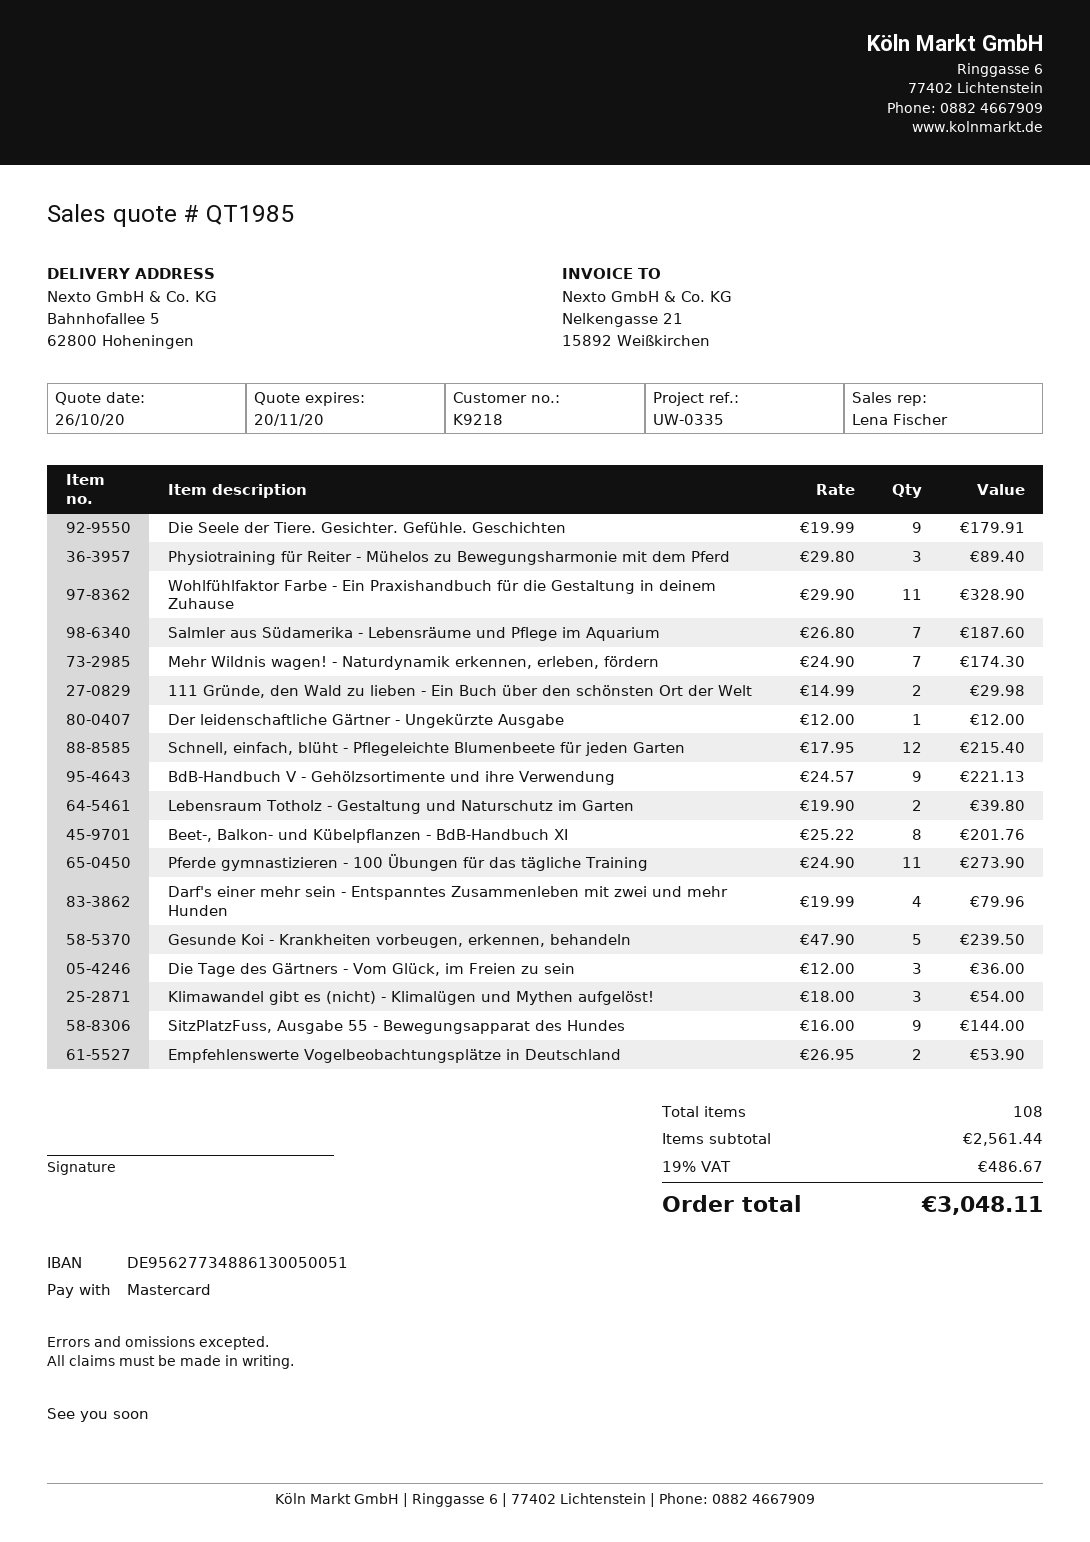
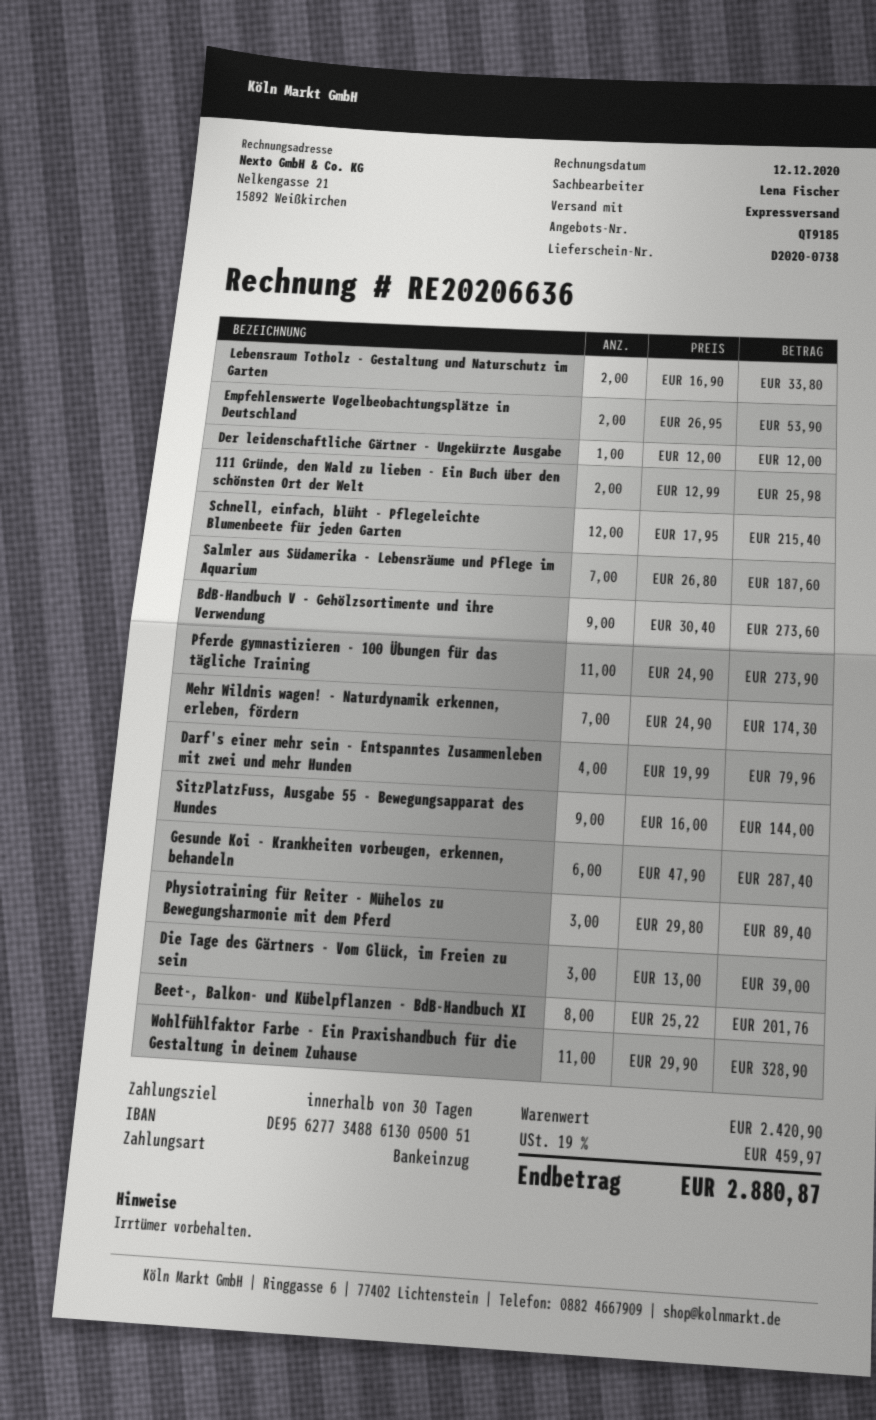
quote number: QT1985 -> QT9185
payment method: Mastercard -> direct debit
Die Seele der Tiere. Gesichter. Gefühle. Geschichten: 9 x 19.99 = 179.91 -> none
111 Gründe, den Wald zu lieben - Ein Buch über den schönsten Ort der Welt: 2 x 14.99 = 29.98 -> 2 x 12.99 = 25.98
BdB-Handbuch V - Gehölzsortimente und ihre Verwendung: 9 x 24.57 = 221.13 -> 9 x 30.40 = 273.60
Lebensraum Totholz - Gestaltung und Naturschutz im Garten: 2 x 19.90 = 39.80 -> 2 x 16.90 = 33.80
Gesunde Koi - Krankheiten vorbeugen, erkennen, behandeln: 5 x 47.90 = 239.50 -> 6 x 47.90 = 287.40
Die Tage des Gärtners - Vom Glück, im Freien zu sein: 3 x 12.00 = 36.00 -> 3 x 13.00 = 39.00
Klimawandel gibt es (nicht) - Klimalügen und Mythen aufgelöst!: 3 x 18.00 = 54.00 -> none
subtotal: 2561.44 -> 2420.90
tax: 19% = 486.67 -> 19% = 459.97
total: 3048.11 -> 2880.87

